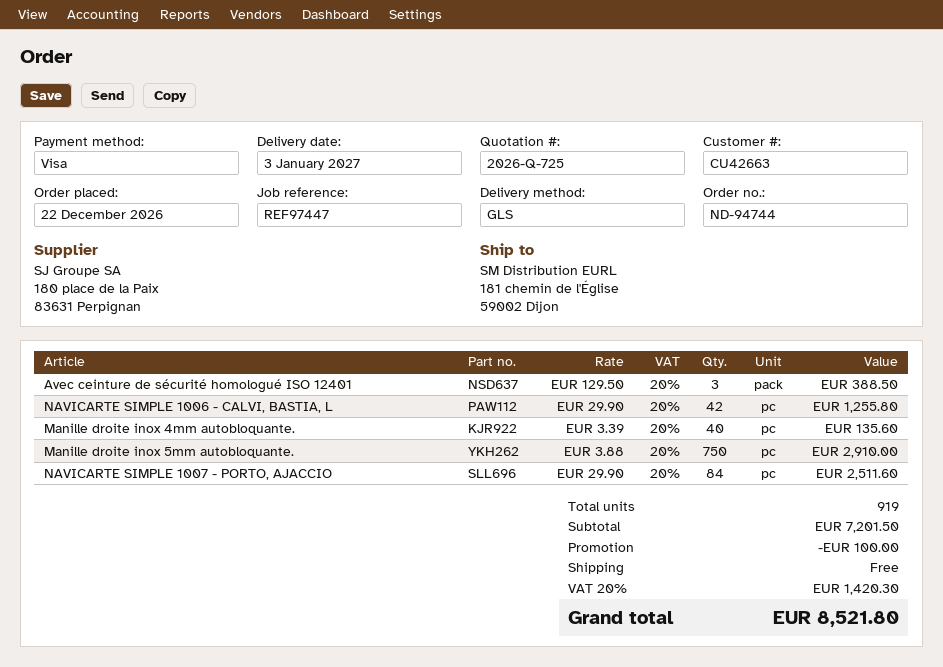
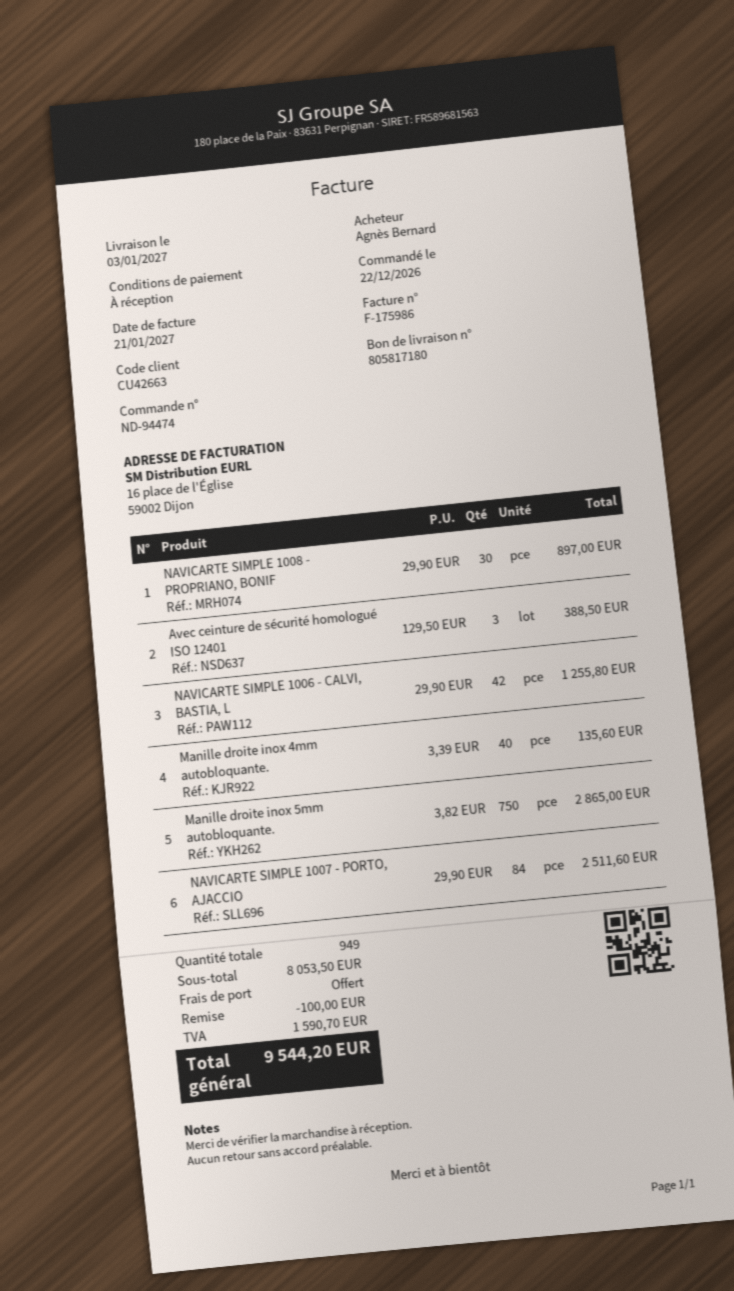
order number: ND-94744 -> ND-94474
Manille droite inox 5mm autobloquante.: 750 x 3.88 = 2910.00 -> 750 x 3.82 = 2865.00
NAVICARTE SIMPLE 1008 - PROPRIANO, BONIF: none -> 30 x 29.90 = 897.00
total quantity: 919 -> 949
subtotal: 7201.50 -> 8053.50
tax: 1420.30 -> 1590.70
total: 8521.80 -> 9544.20

